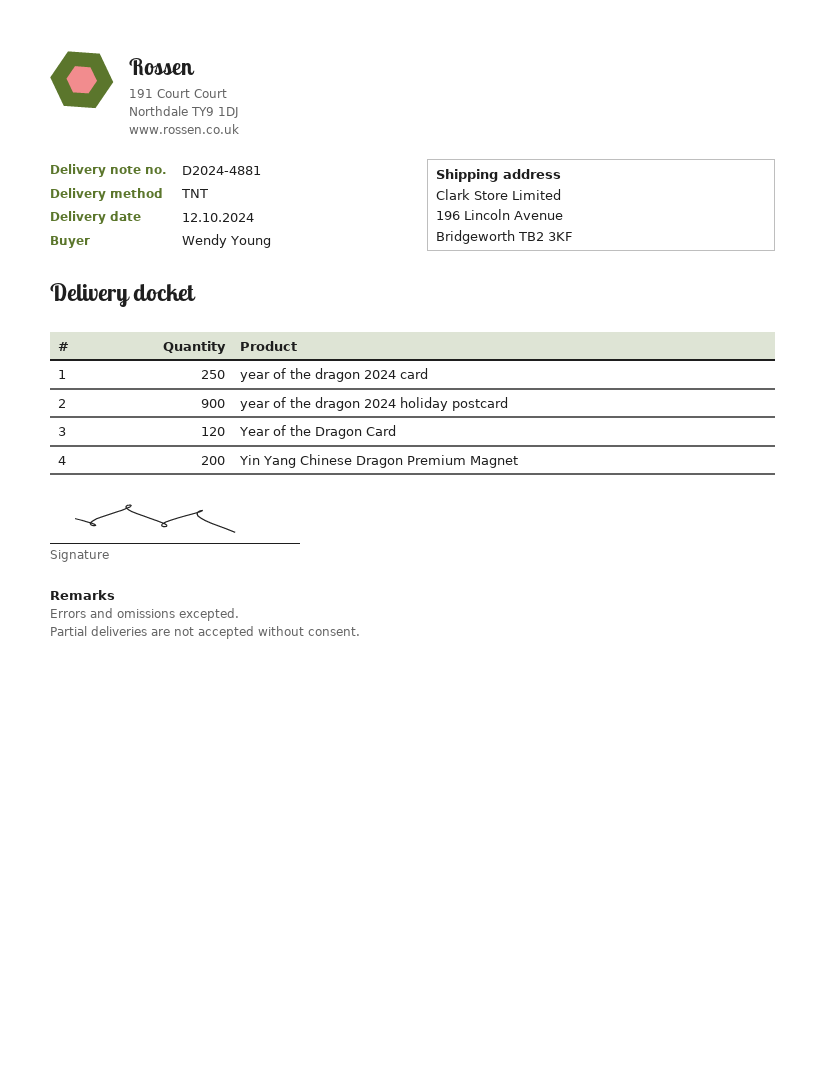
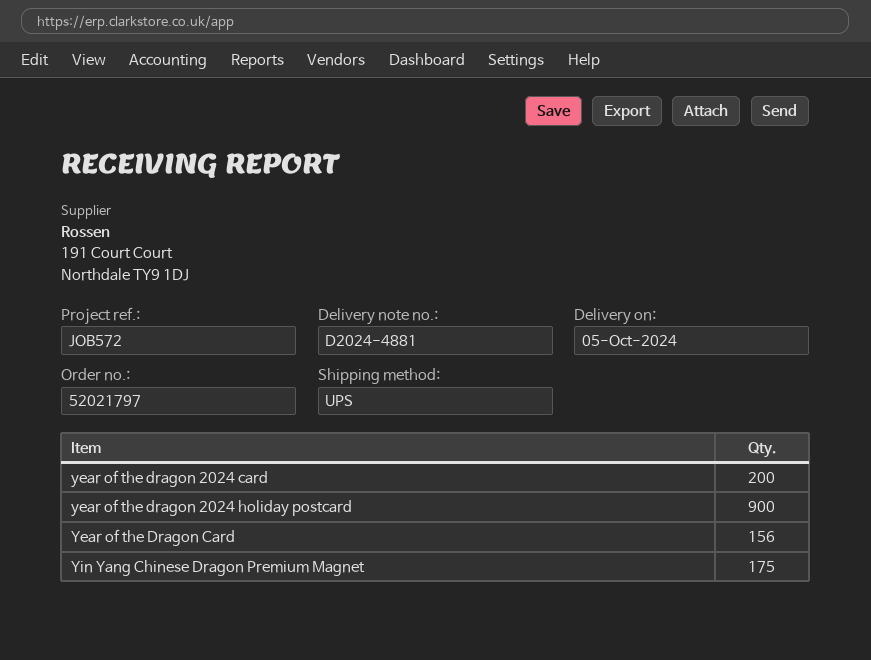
delivery date: 2024-10-12 -> 2024-10-05
shipping method: TNT -> UPS
year of the dragon 2024 card: 250 -> 200
Year of the Dragon Card: 120 -> 156
Yin Yang Chinese Dragon Premium Magnet: 200 -> 175

